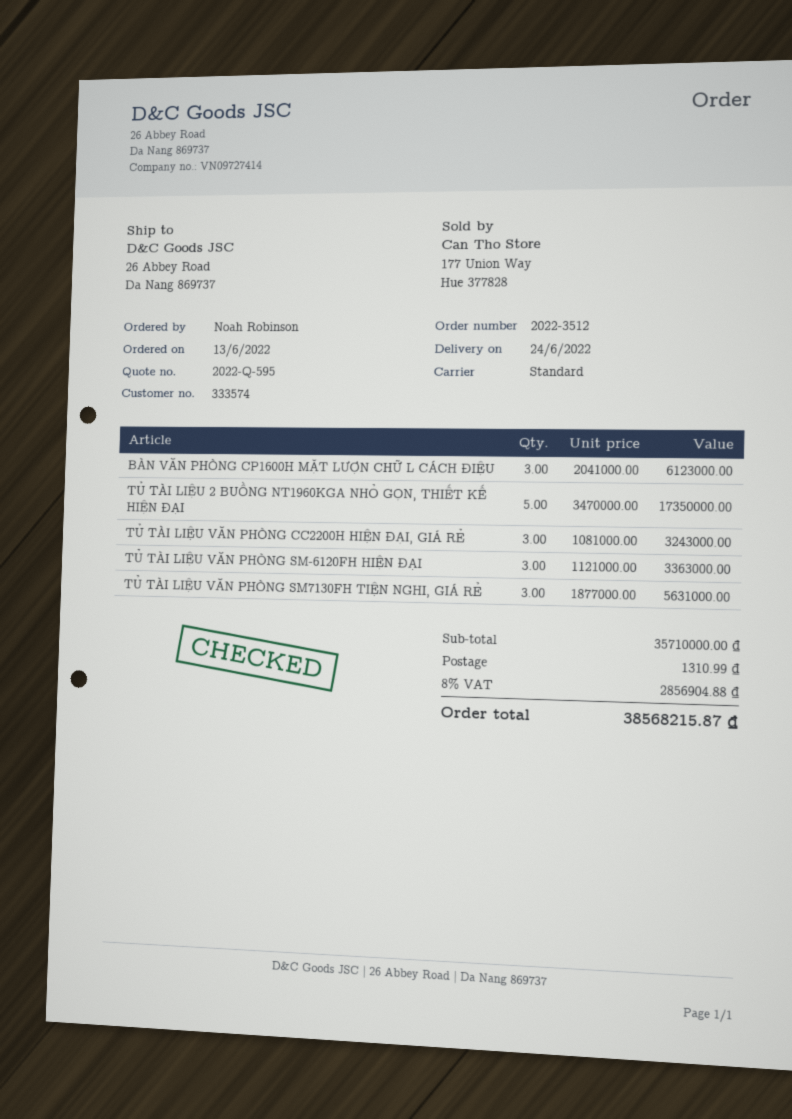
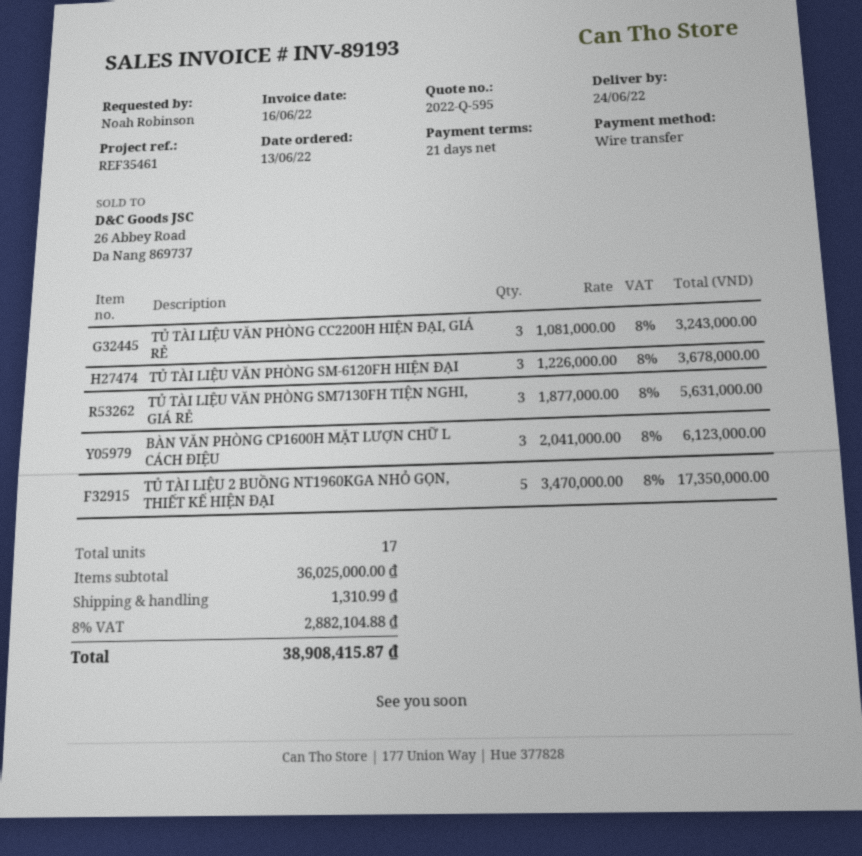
TỦ TÀI LIỆU VĂN PHÒNG SM-6120FH HIỆN ĐẠI: 3 x 1121000.00 = 3363000.00 -> 3 x 1226000.00 = 3678000.00
subtotal: 35710000.00 -> 36025000.00
tax: 8% = 2856904.88 -> 8% = 2882104.88
total: 38568215.87 -> 38908415.87

